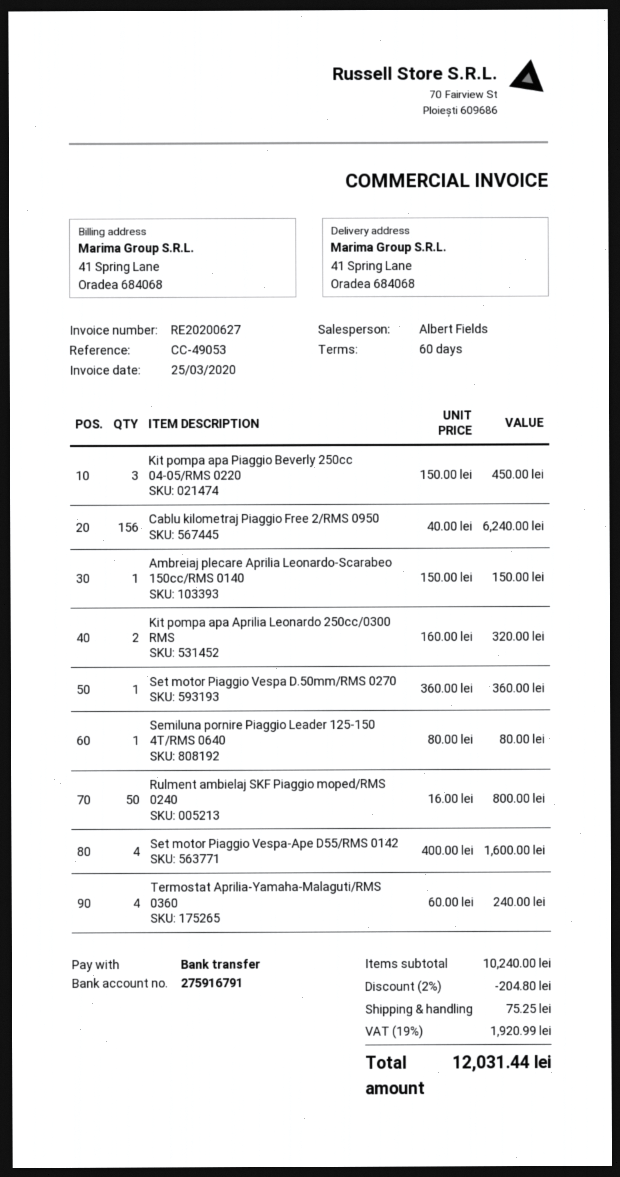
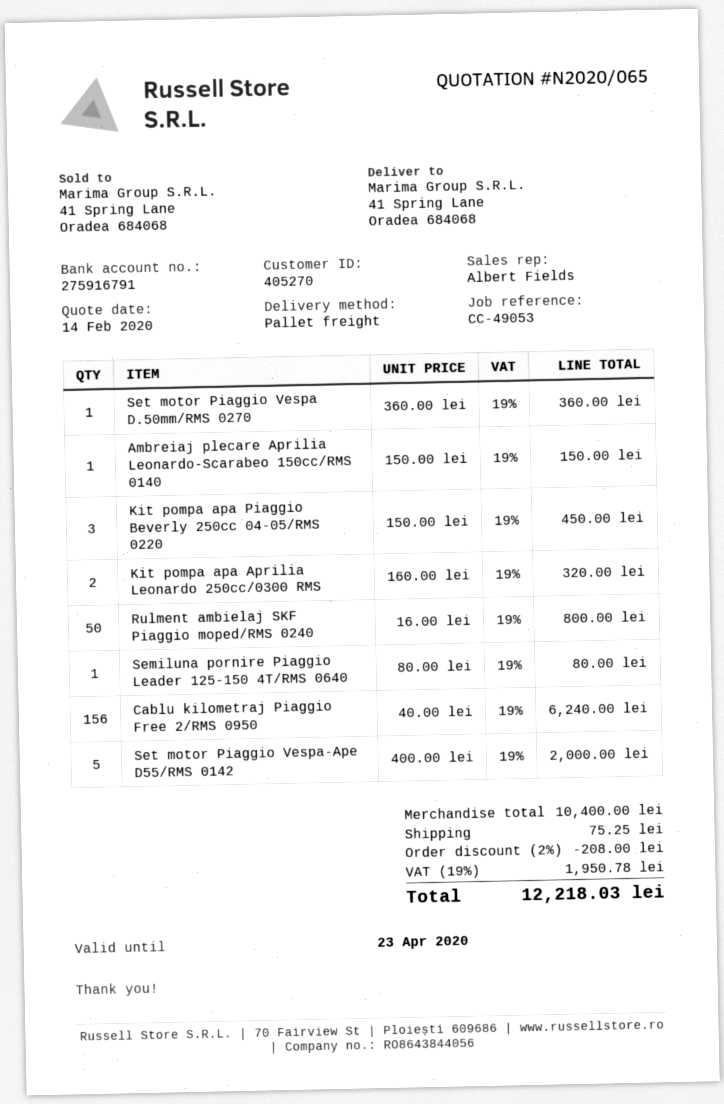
Set motor Piaggio Vespa-Ape D55/RMS 0142: 4 x 400.00 = 1600.00 -> 5 x 400.00 = 2000.00
Termostat Aprilia-Yamaha-Malaguti/RMS 0360: 4 x 60.00 = 240.00 -> none
subtotal: 10240.00 -> 10400.00
discount: 2% = 204.80 -> 2% = 208.00
tax: 19% = 1920.99 -> 19% = 1950.78
total: 12031.44 -> 12218.03

